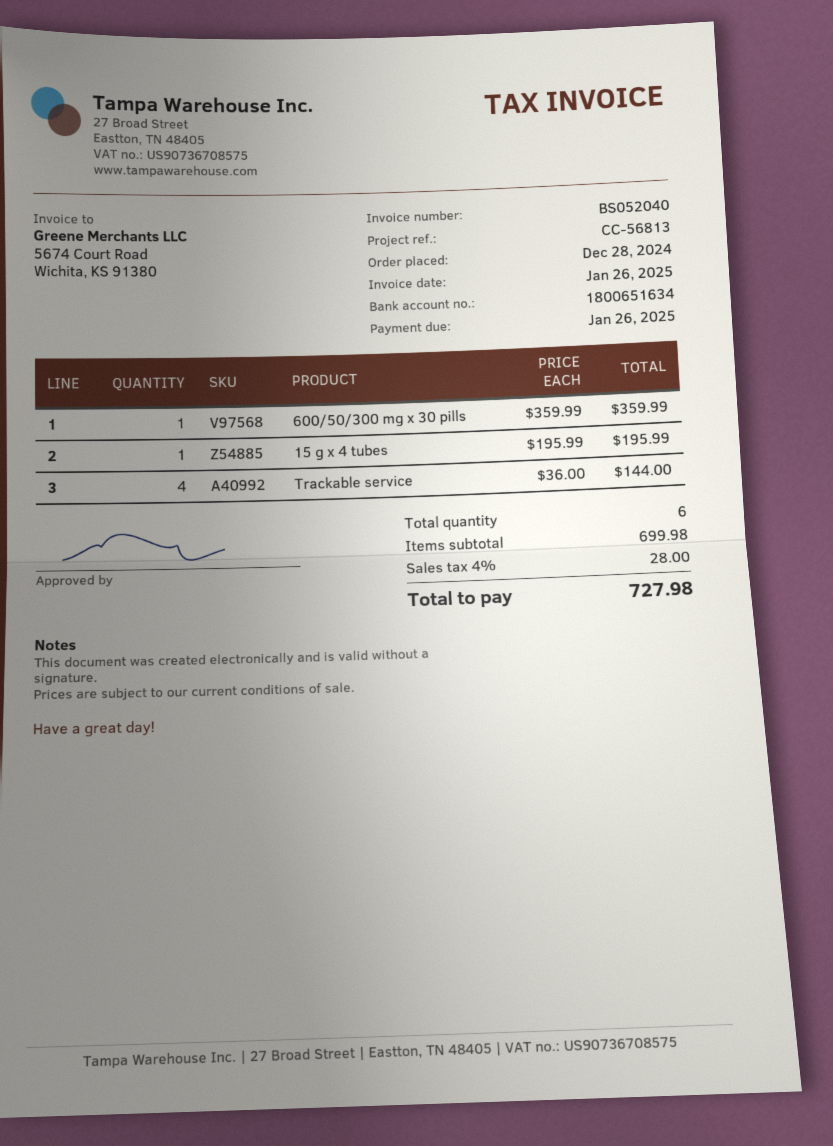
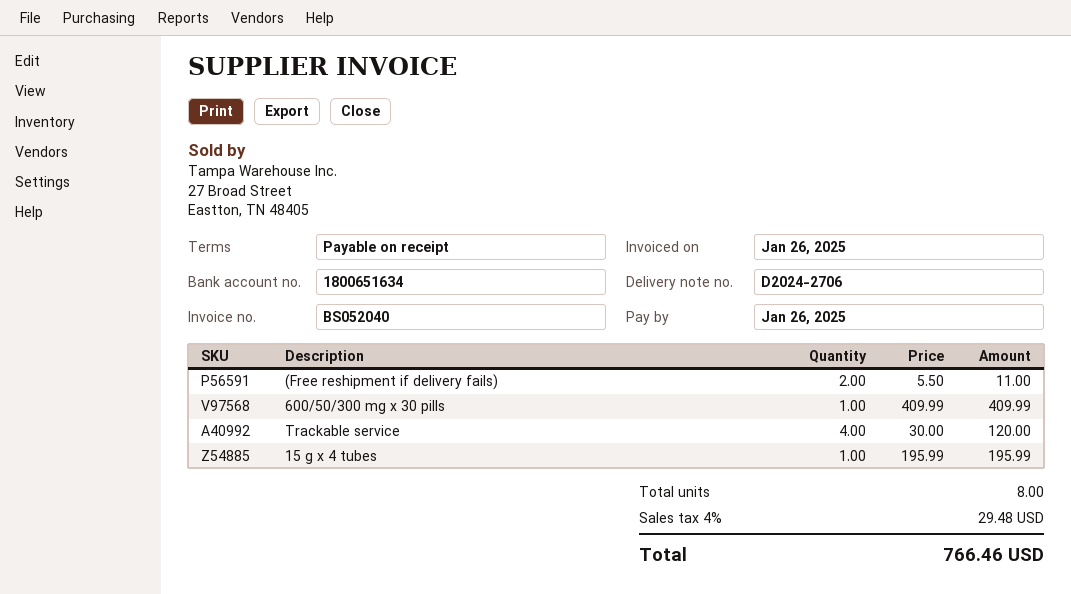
600/50/300 mg x 30 pills: 1 x 359.99 = 359.99 -> 1 x 409.99 = 409.99
Trackable service: 4 x 36.00 = 144.00 -> 4 x 30.00 = 120.00
(Free reshipment if delivery fails): none -> 2 x 5.50 = 11.00
total quantity: 6 -> 8
tax: 4% = 28.00 -> 4% = 29.48
total: 727.98 -> 766.46

